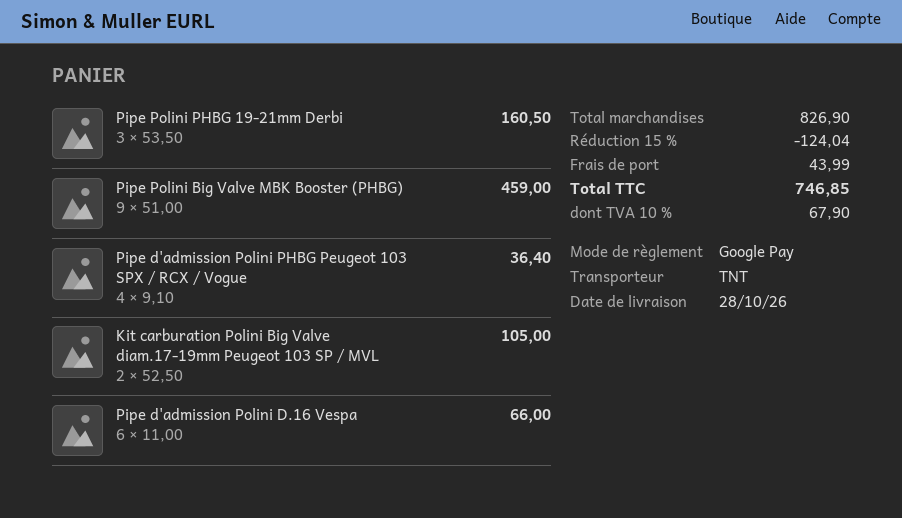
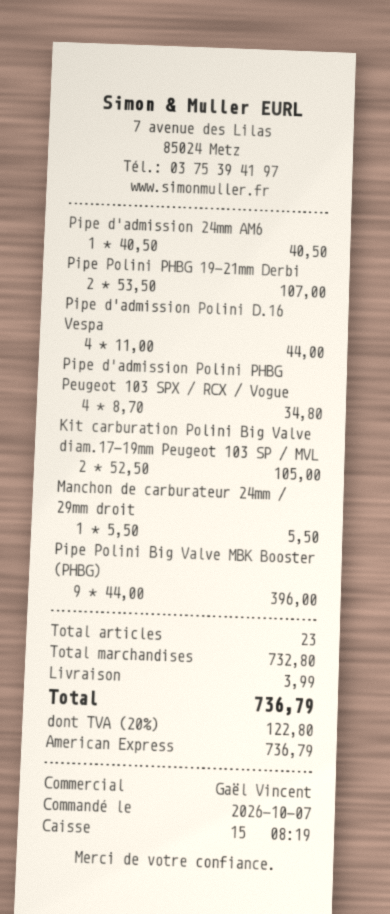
payment method: Google Pay -> American Express
Pipe Polini PHBG 19-21mm Derbi: 3 x 53.50 = 160.50 -> 2 x 53.50 = 107.00
Pipe Polini Big Valve MBK Booster (PHBG): 9 x 51.00 = 459.00 -> 9 x 44.00 = 396.00
Pipe d'admission Polini PHBG Peugeot 103 SPX / RCX / Vogue: 4 x 9.10 = 36.40 -> 4 x 8.70 = 34.80
Pipe d'admission Polini D.16 Vespa: 6 x 11.00 = 66.00 -> 4 x 11.00 = 44.00
Pipe d'admission 24mm AM6: none -> 1 x 40.50 = 40.50
Manchon de carburateur 24mm / 29mm droit: none -> 1 x 5.50 = 5.50
subtotal: 826.90 -> 732.80
discount: 15% = 124.04 -> none
shipping: 43.99 -> 3.99
tax: 10% = 67.90 -> 20% = 122.80
total: 746.85 -> 736.79

